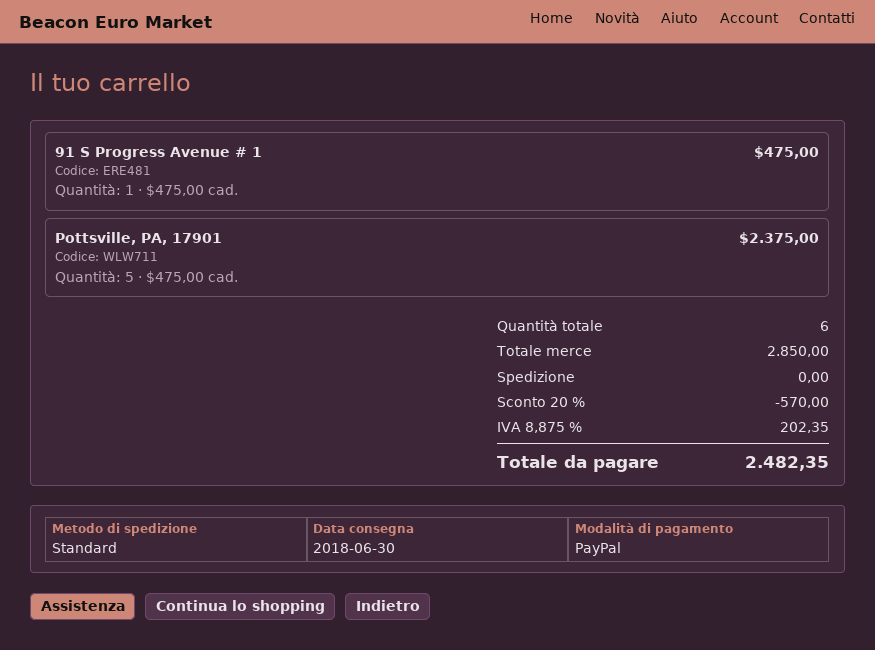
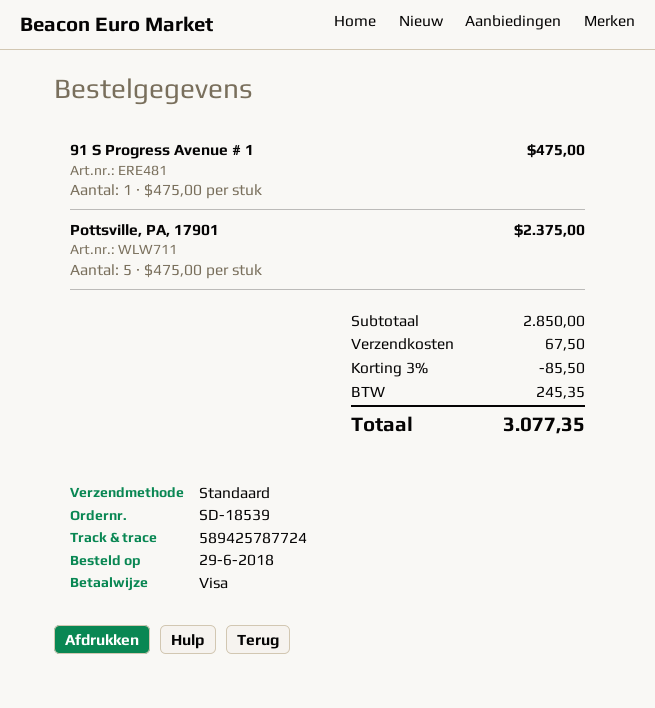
payment method: PayPal -> Visa
discount: 20% = 570.00 -> 3% = 85.50
shipping: 0.00 -> 67.50
tax: 202.35 -> 245.35
total: 2482.35 -> 3077.35

